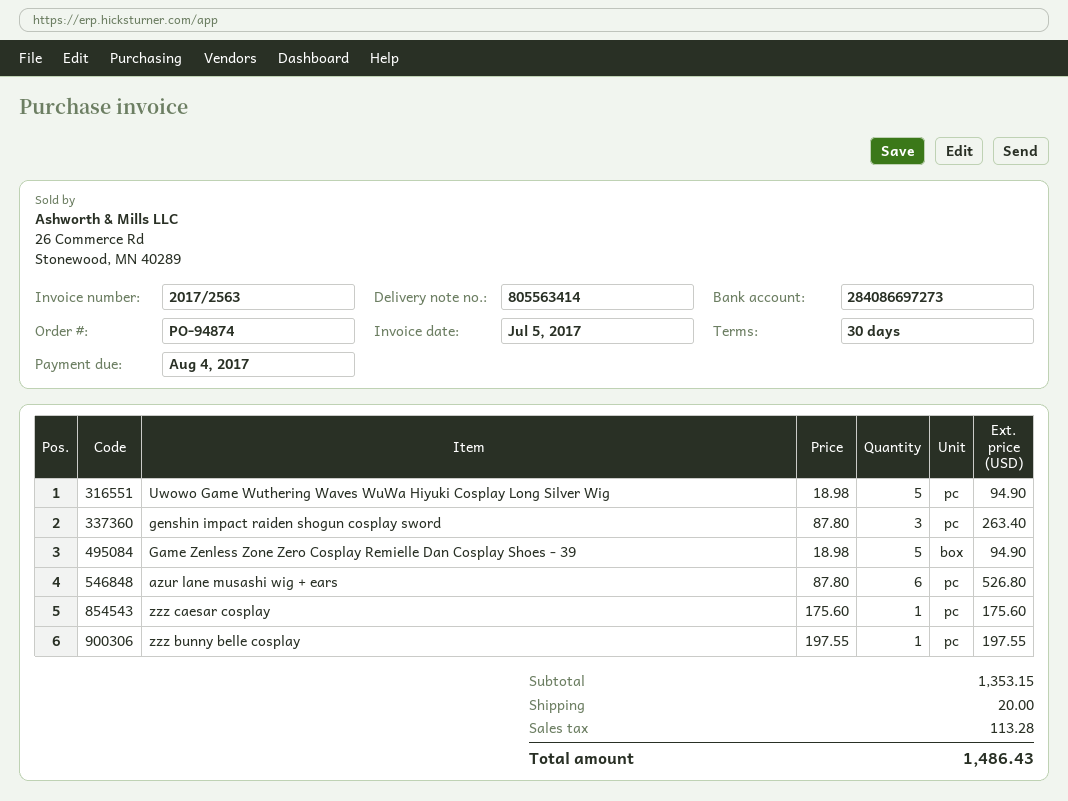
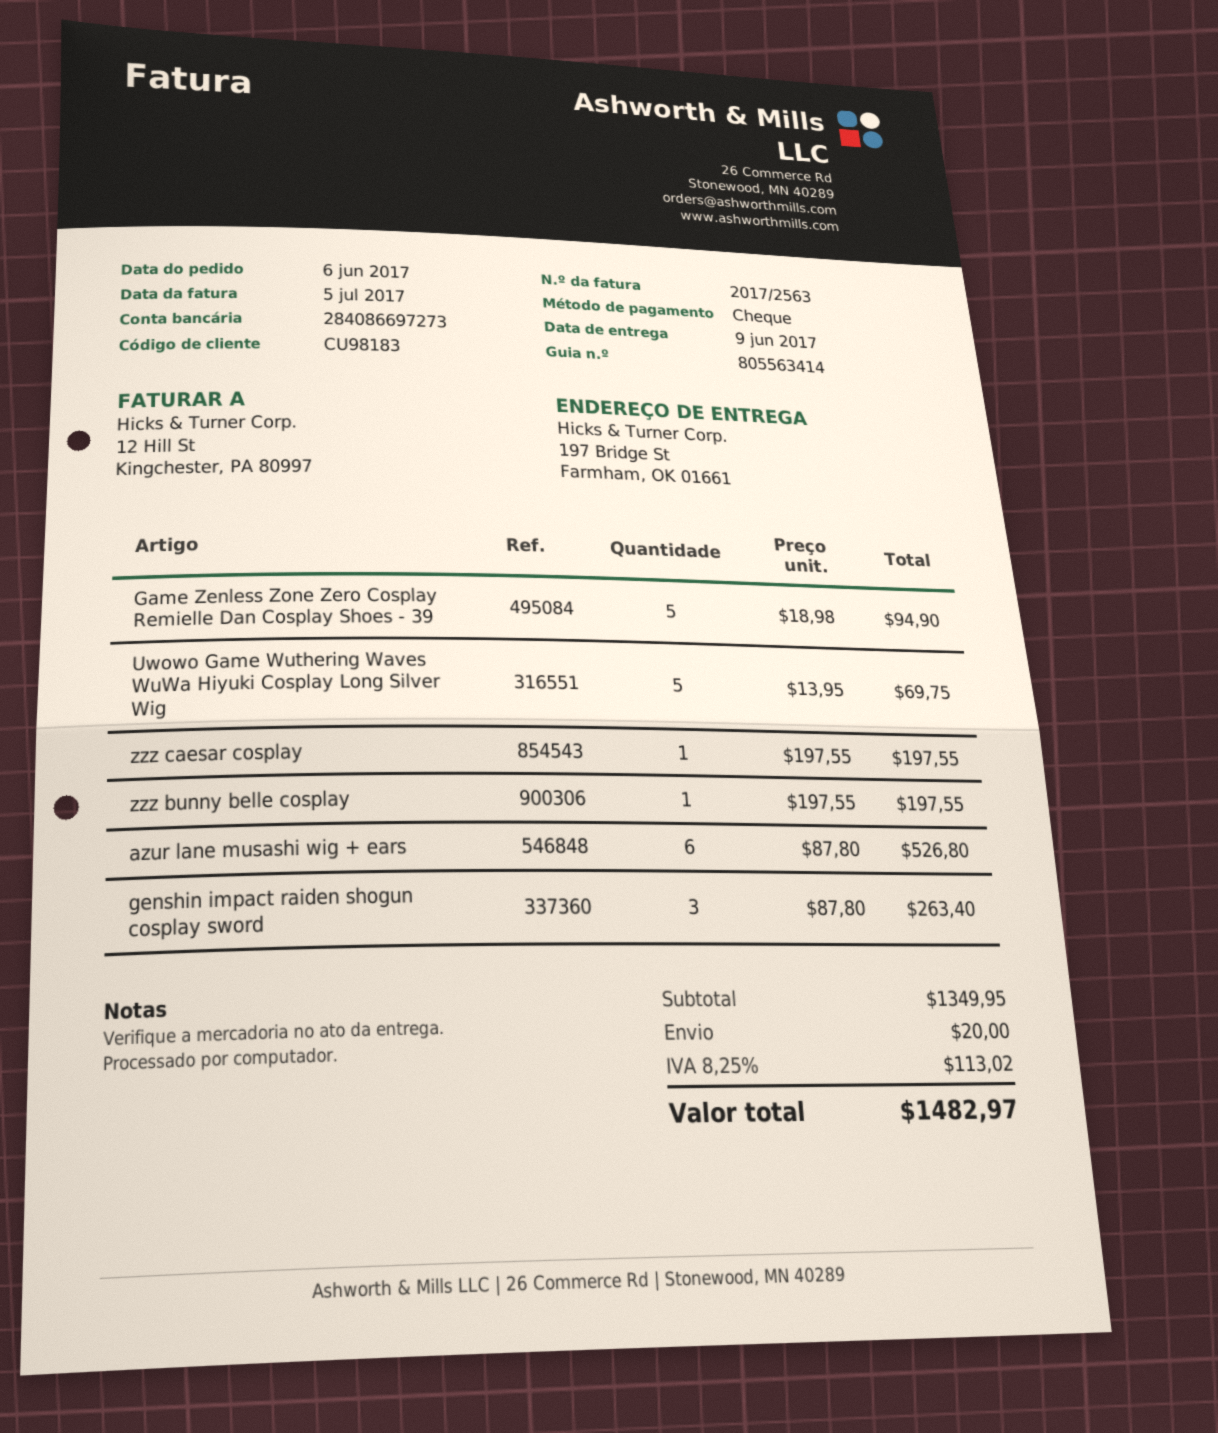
Uwowo Game Wuthering Waves WuWa Hiyuki Cosplay Long Silver Wig: 5 x 18.98 = 94.90 -> 5 x 13.95 = 69.75
zzz caesar cosplay: 1 x 175.60 = 175.60 -> 1 x 197.55 = 197.55
subtotal: 1353.15 -> 1349.95
tax: 113.28 -> 113.02
total: 1486.43 -> 1482.97

